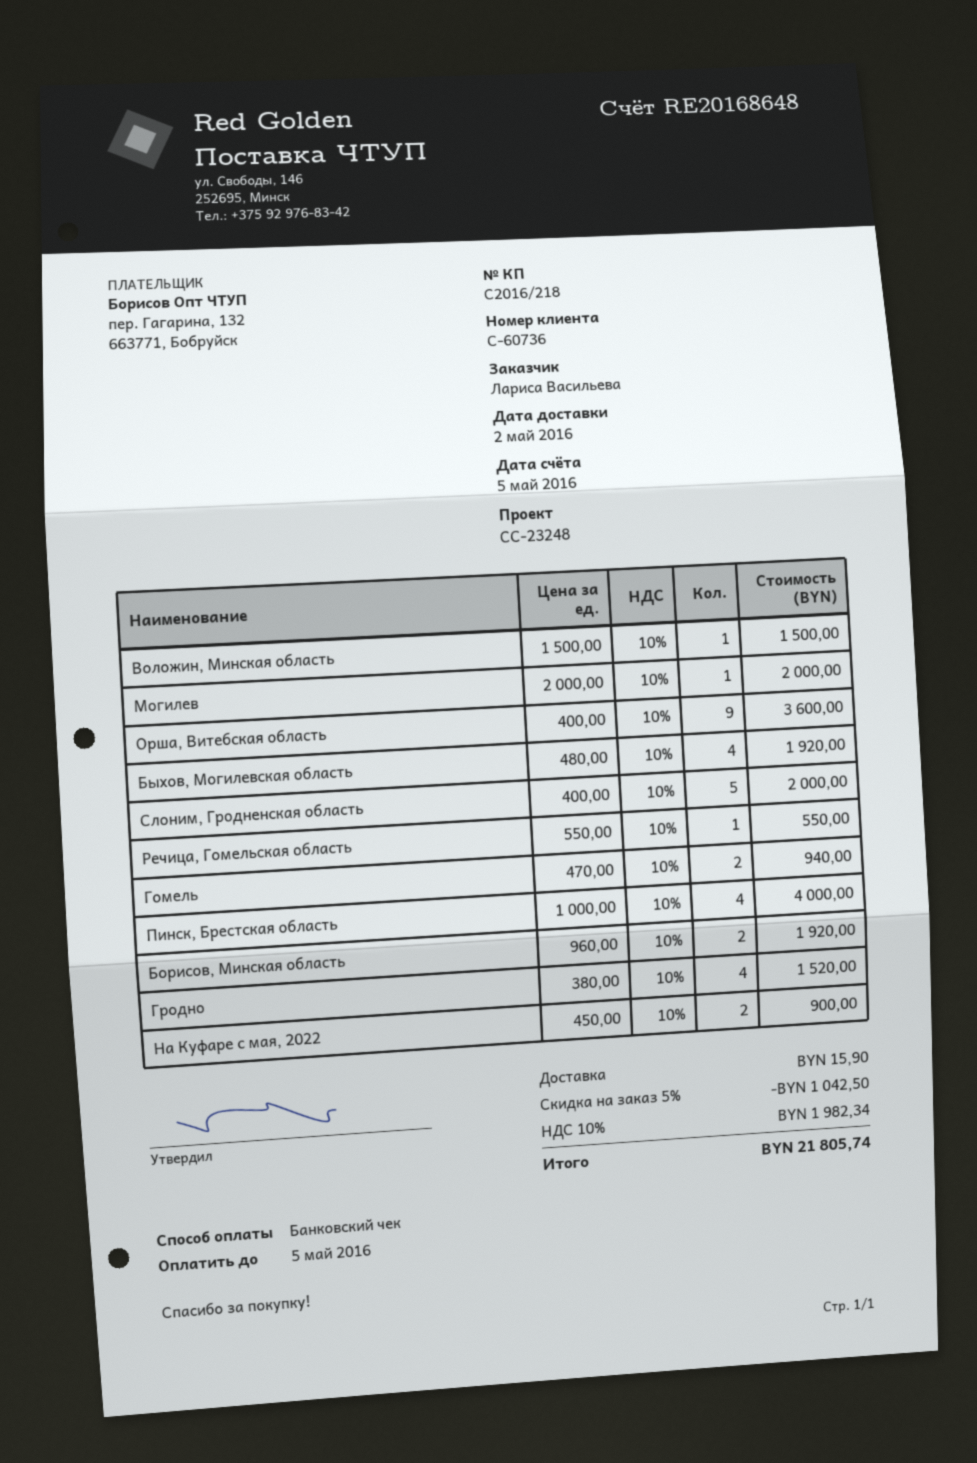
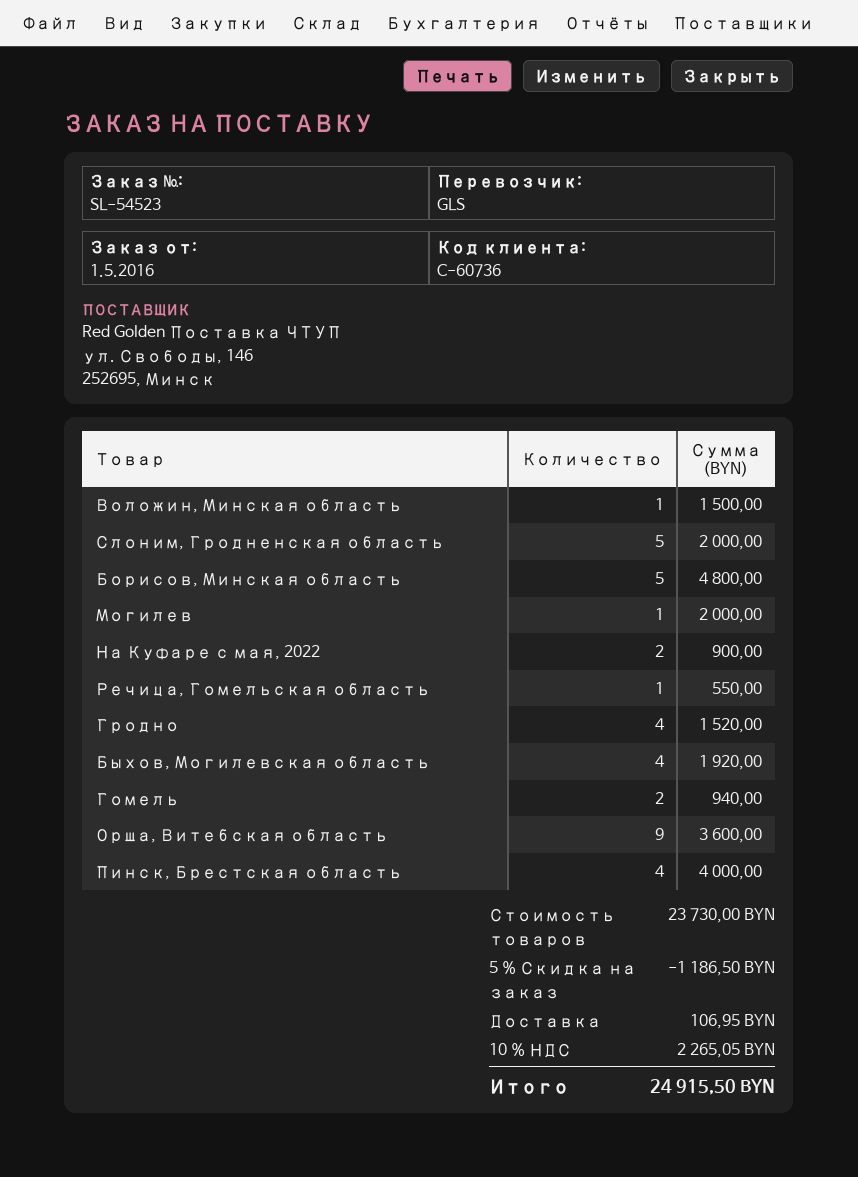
Борисов, Минская область: 2 for 1920.00 -> 5 for 4800.00
discount: 5% = 1042.50 -> 5% = 1186.50
shipping: 15.90 -> 106.95
tax: 10% = 1982.34 -> 10% = 2265.05
total: 21805.74 -> 24915.50

